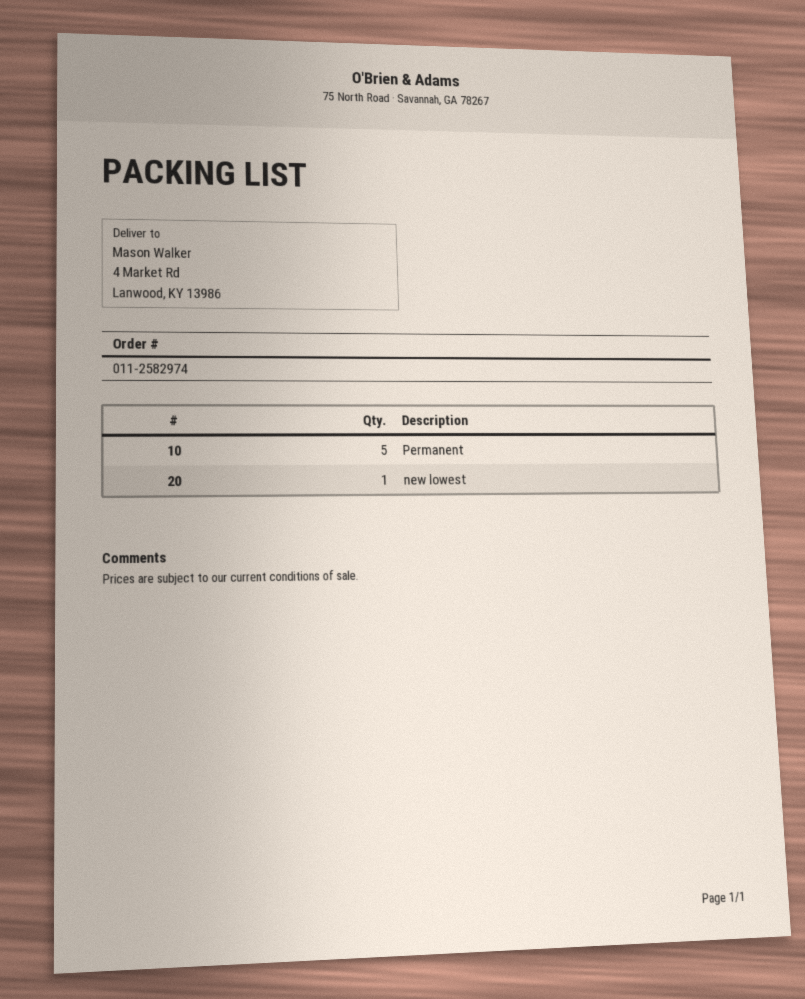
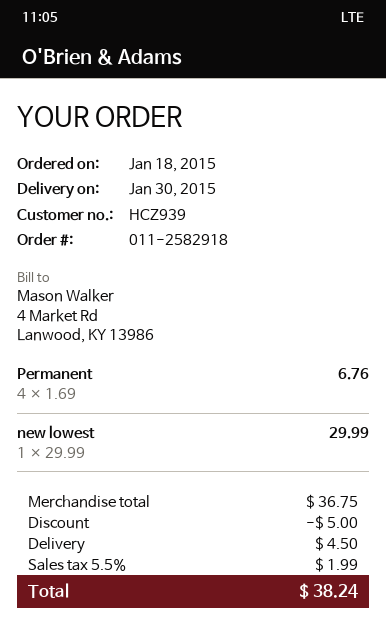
order number: 011-2582974 -> 011-2582918
Permanent: 5 -> 4

